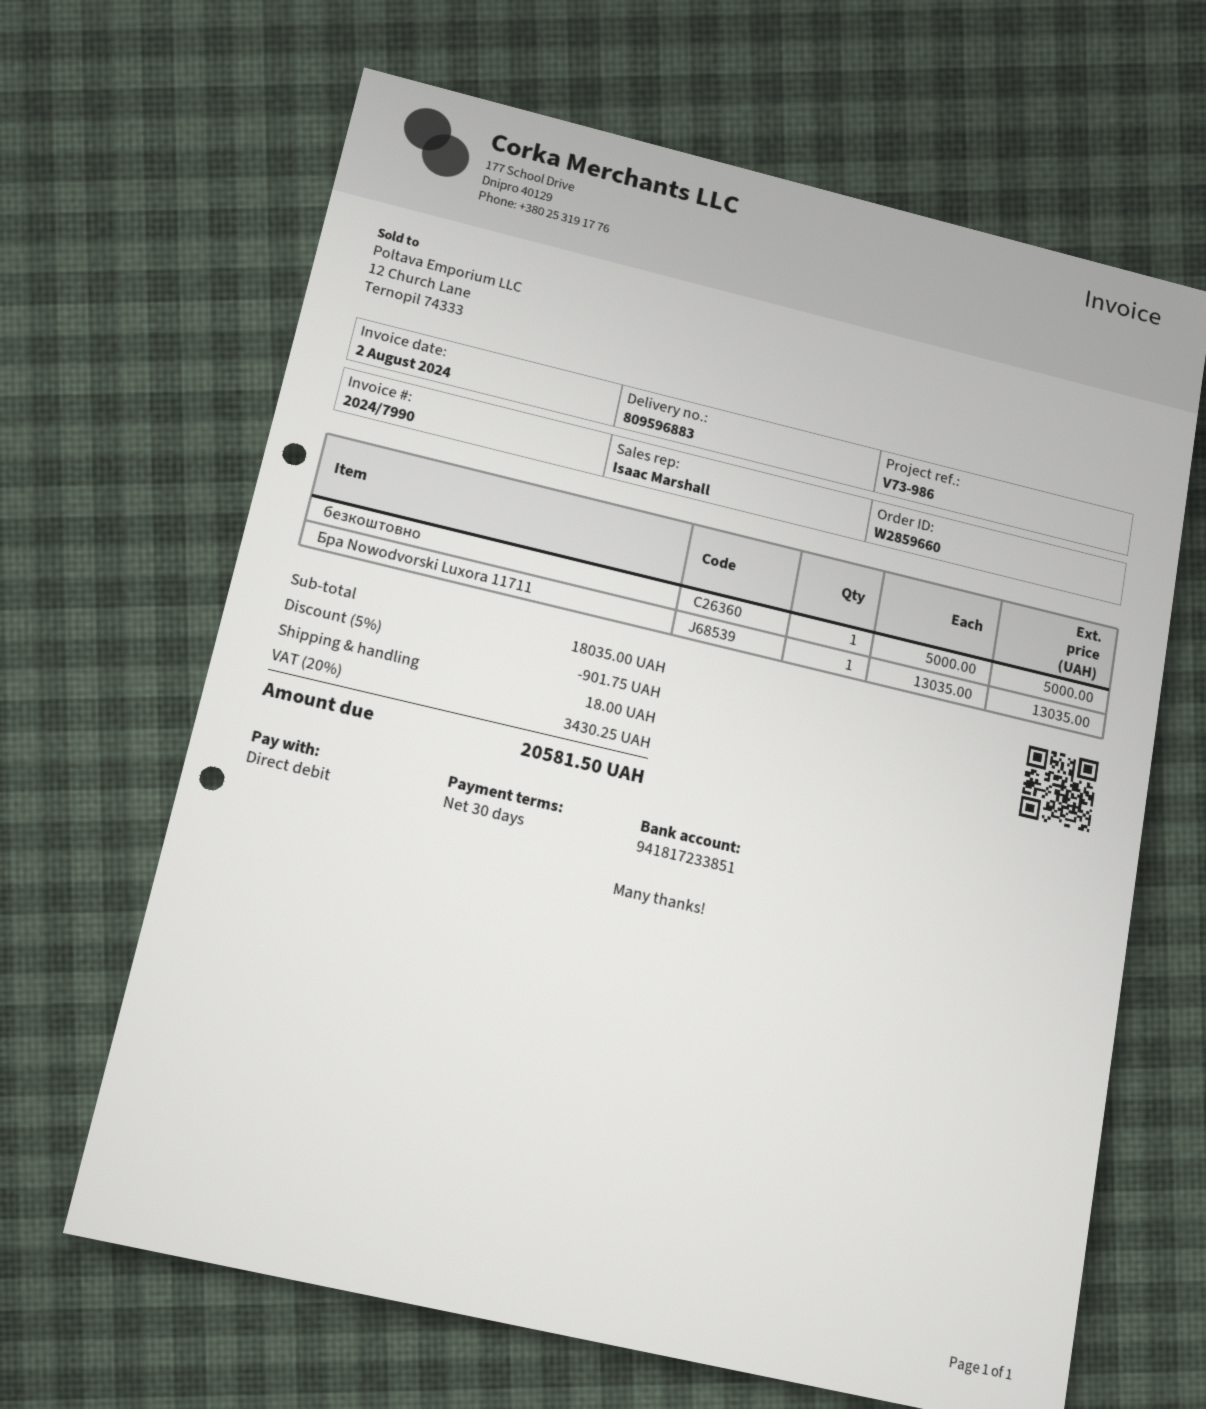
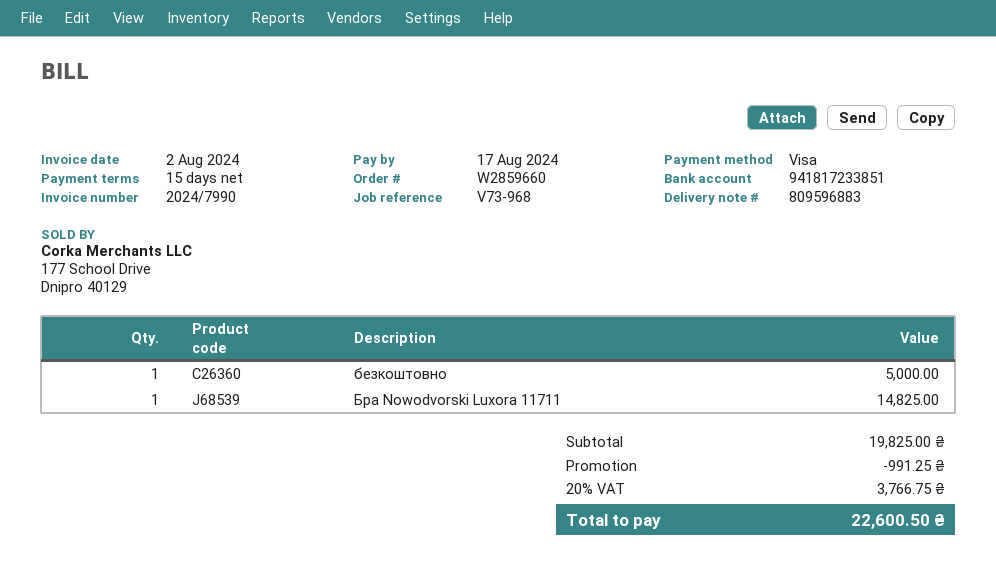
payment terms: 30 days -> 15 days
reference: V73-986 -> V73-968
payment method: direct debit -> Visa
Бра Nowodvorski Luxora 11711: 1 for 13035.00 -> 1 for 14825.00
subtotal: 18035.00 -> 19825.00
discount: 901.75 -> 991.25
shipping: 18.00 -> none
tax: 20% = 3430.25 -> 20% = 3766.75
total: 20581.50 -> 22600.50

